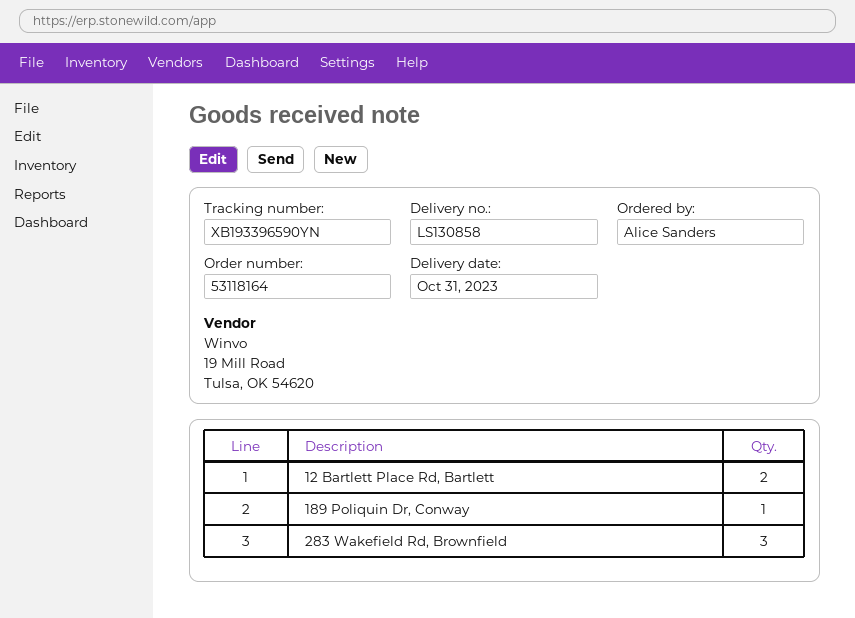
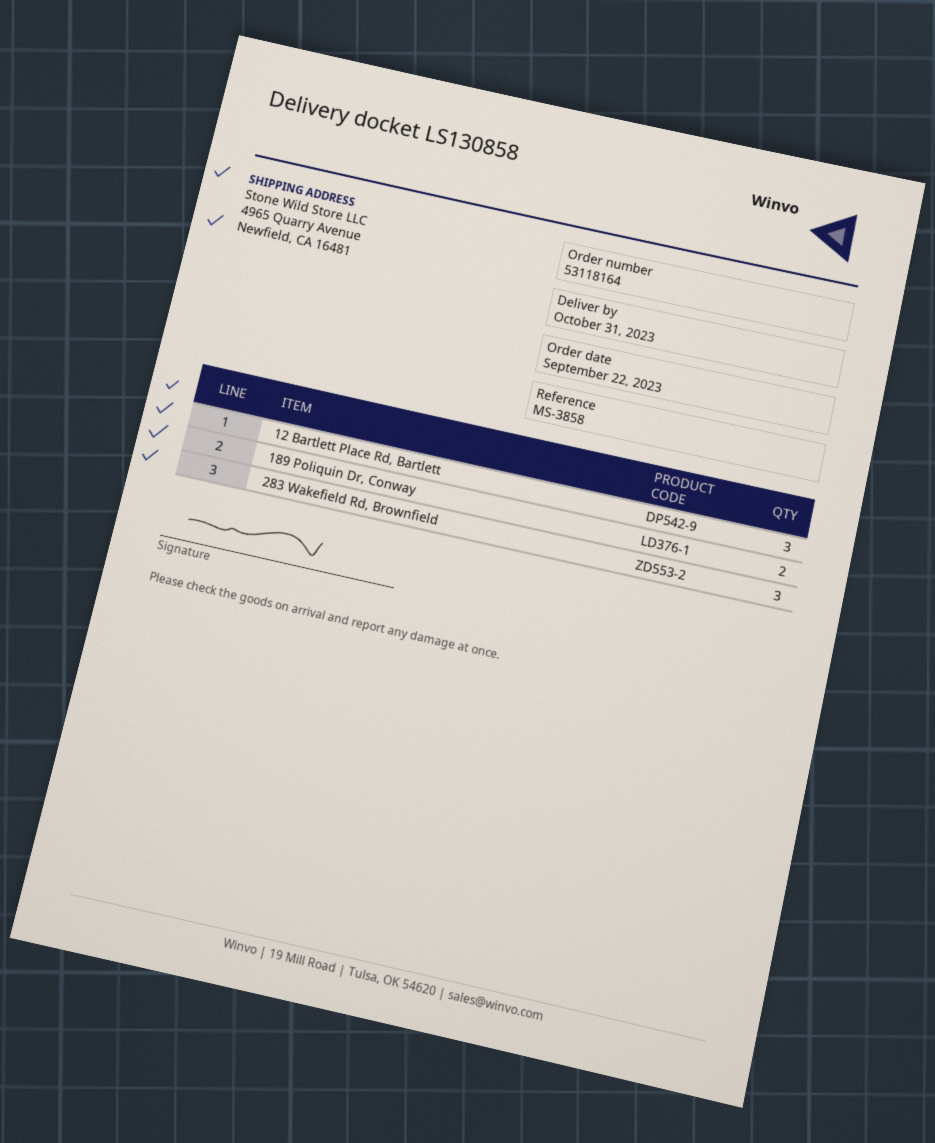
12 Bartlett Place Rd, Bartlett: 2 -> 3
189 Poliquin Dr, Conway: 1 -> 2

